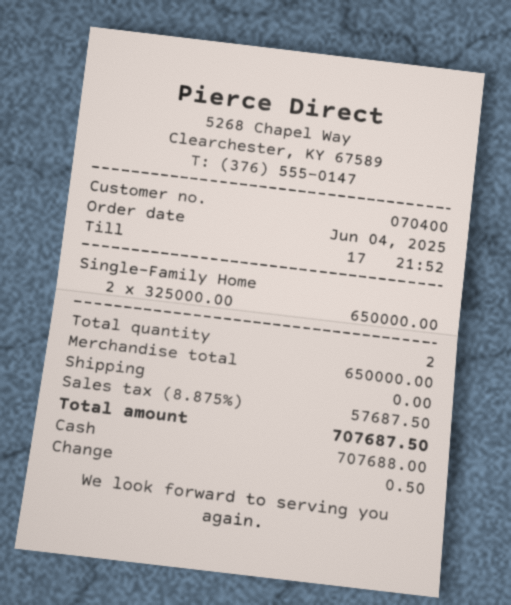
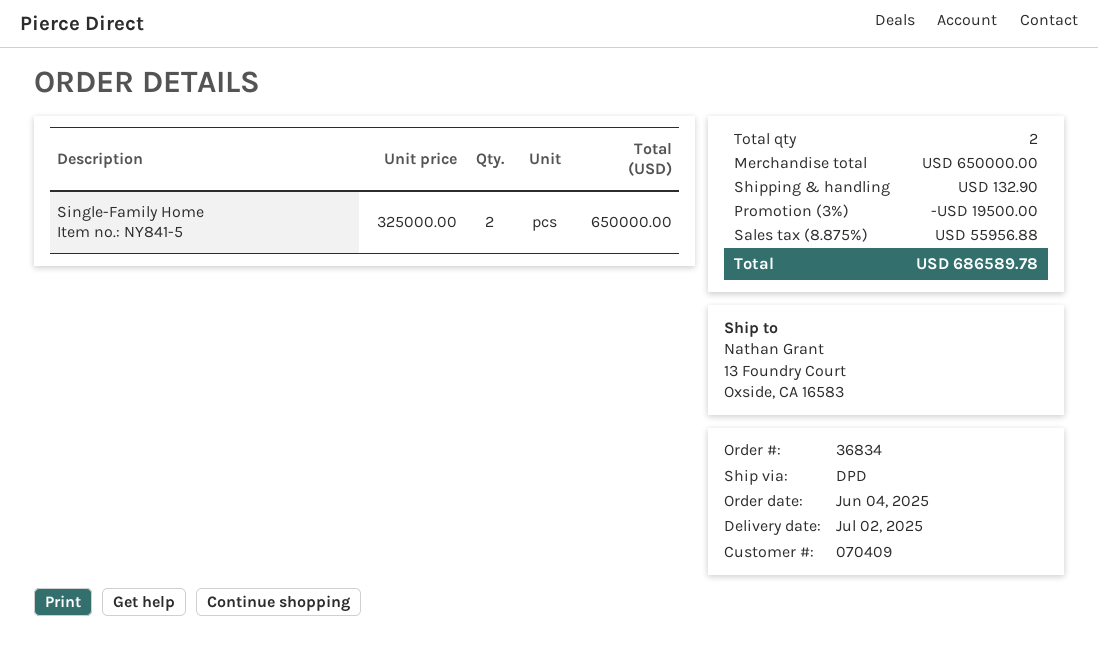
customer number: 070400 -> 070409
discount: none -> 3% = 19500.00
shipping: 0.00 -> 132.90
tax: 8.875% = 57687.50 -> 8.875% = 55956.88
total: 707687.50 -> 686589.78

